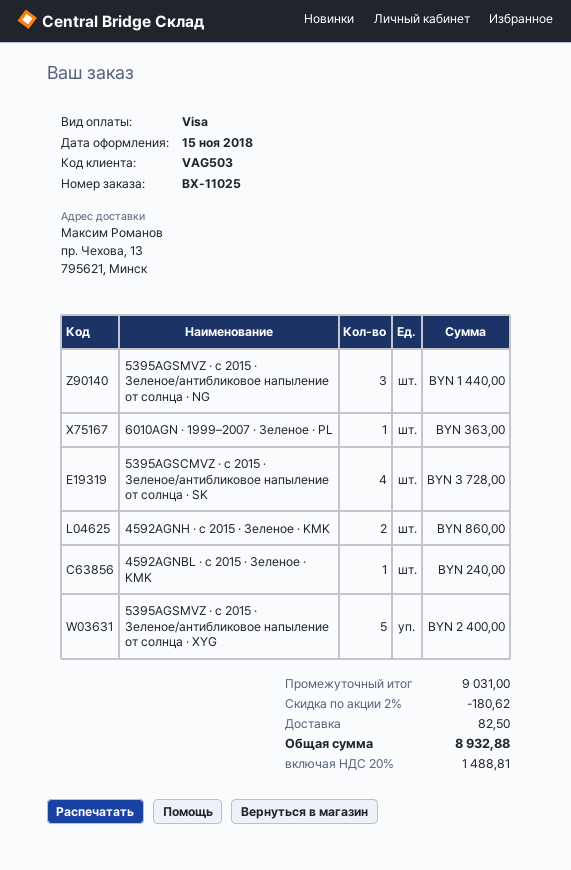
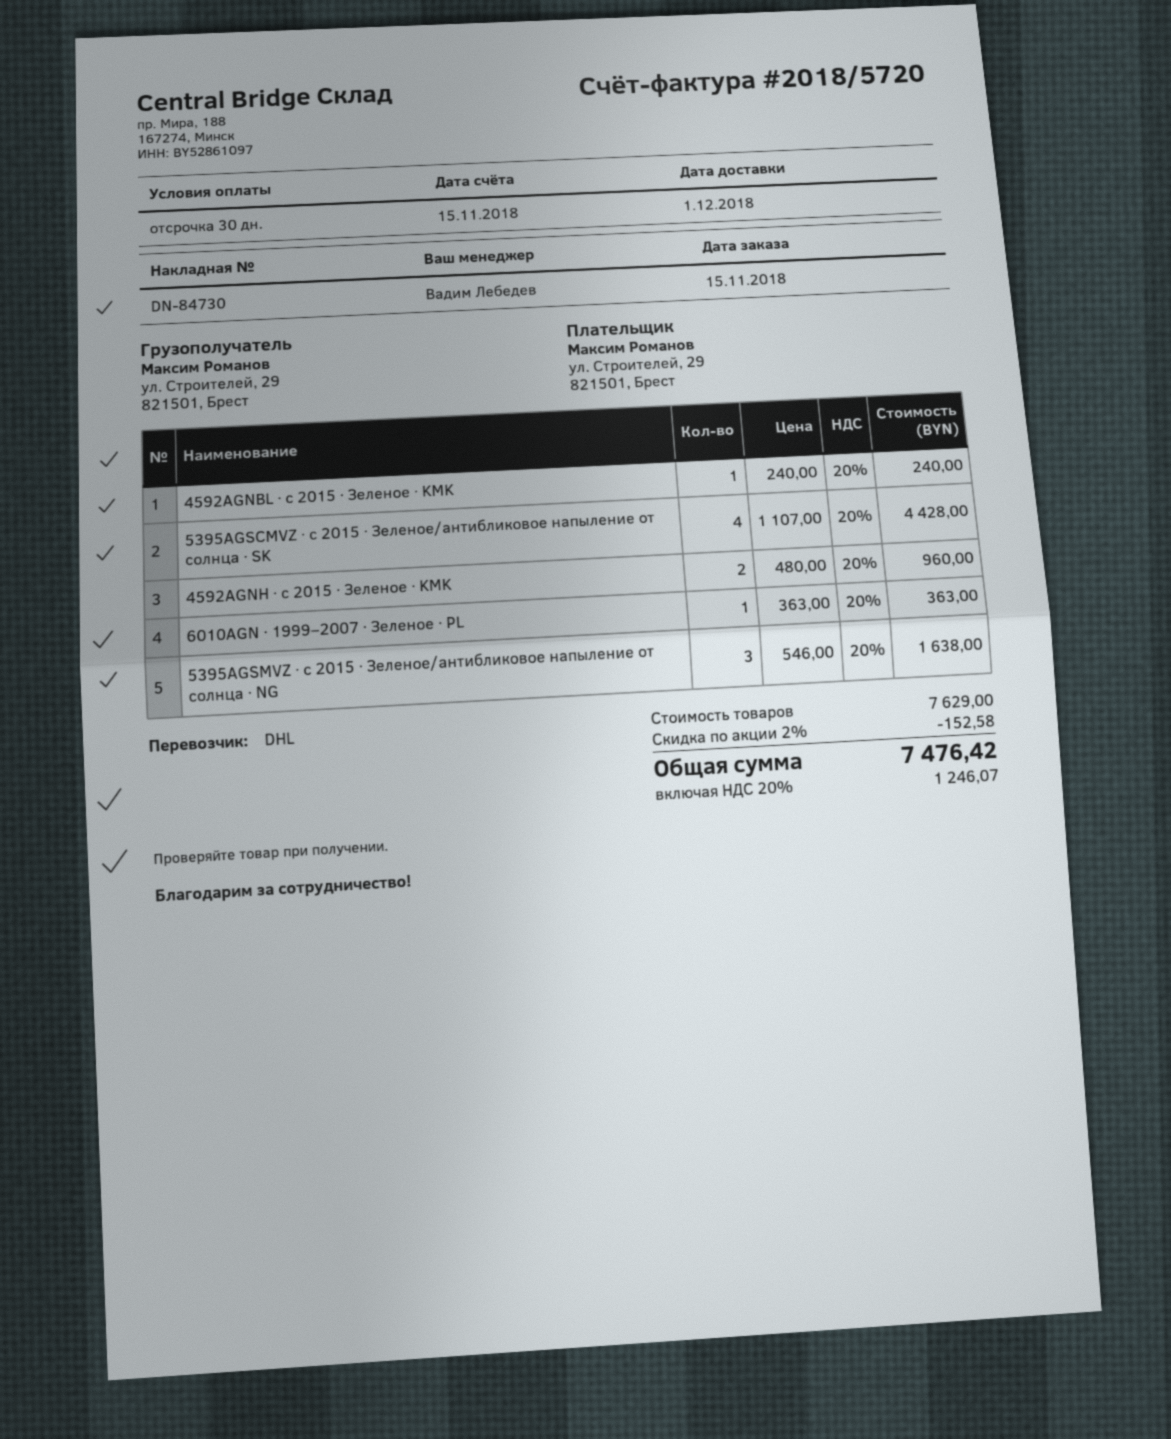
ship to: пр. Чехова, 13, 795621, Минск -> ул. Строителей, 29, 821501, Брест
5395AGSMVZ · с 2015 · Зеленое/антибликовое напыление от солнца · NG: 3 for 1440.00 -> 3 for 1638.00
5395AGSCMVZ · с 2015 · Зеленое/антибликовое напыление от солнца · SK: 4 for 3728.00 -> 4 for 4428.00
4592AGNH · с 2015 · Зеленое · KMK: 2 for 860.00 -> 2 for 960.00
5395AGSMVZ · с 2015 · Зеленое/антибликовое напыление от солнца · XYG: 5 for 2400.00 -> none
subtotal: 9031.00 -> 7629.00
discount: 2% = 180.62 -> 2% = 152.58
shipping: 82.50 -> none
tax: 20% = 1488.81 -> 20% = 1246.07
total: 8932.88 -> 7476.42

